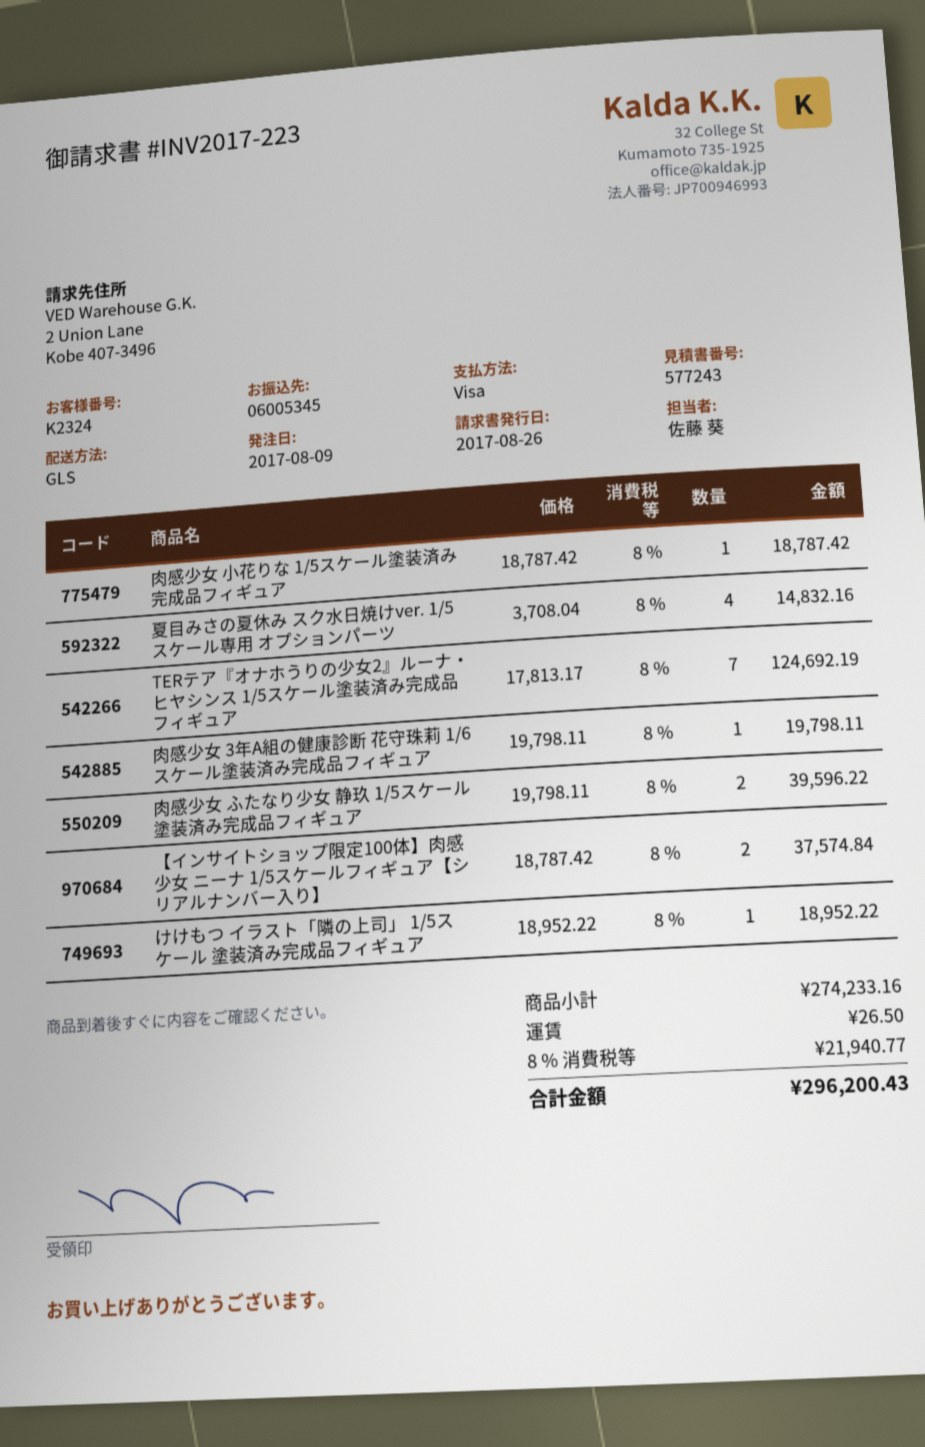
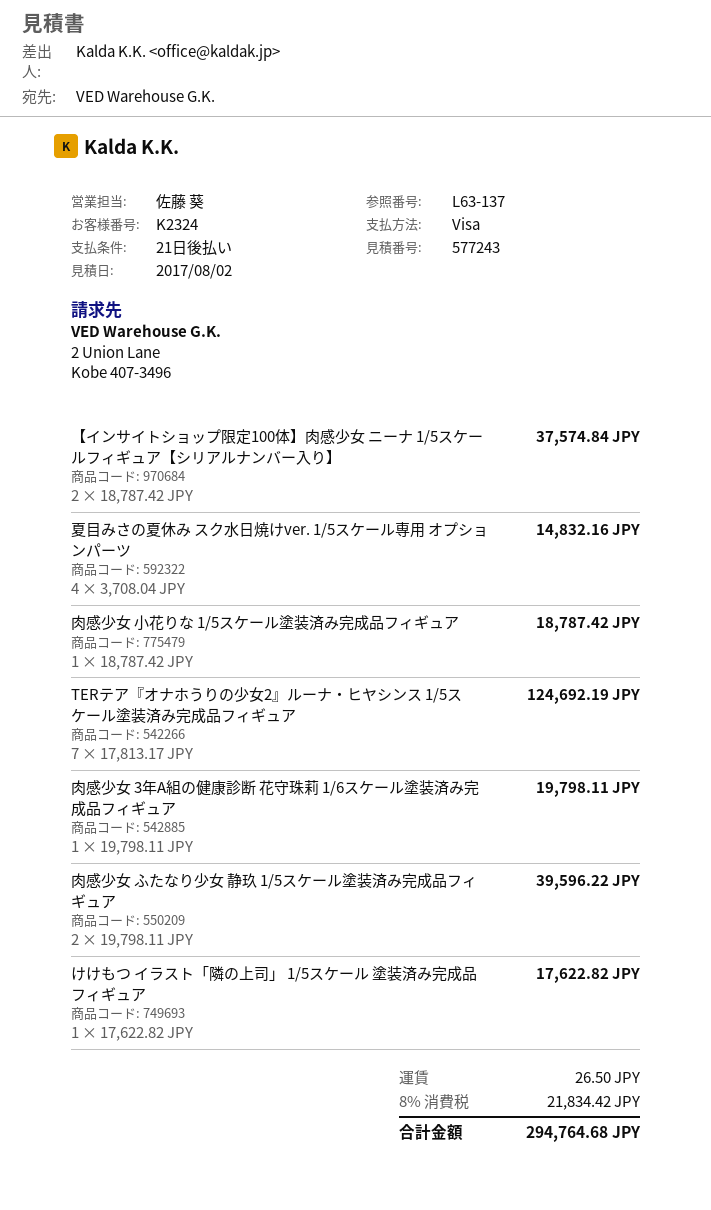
けけもつ イラスト「隣の上司」 1/5スケール 塗装済み完成品フィギュア: 1 x 18952.22 = 18952.22 -> 1 x 17622.82 = 17622.82
tax: 8% = 21940.77 -> 8% = 21834.42
total: 296200.43 -> 294764.68

